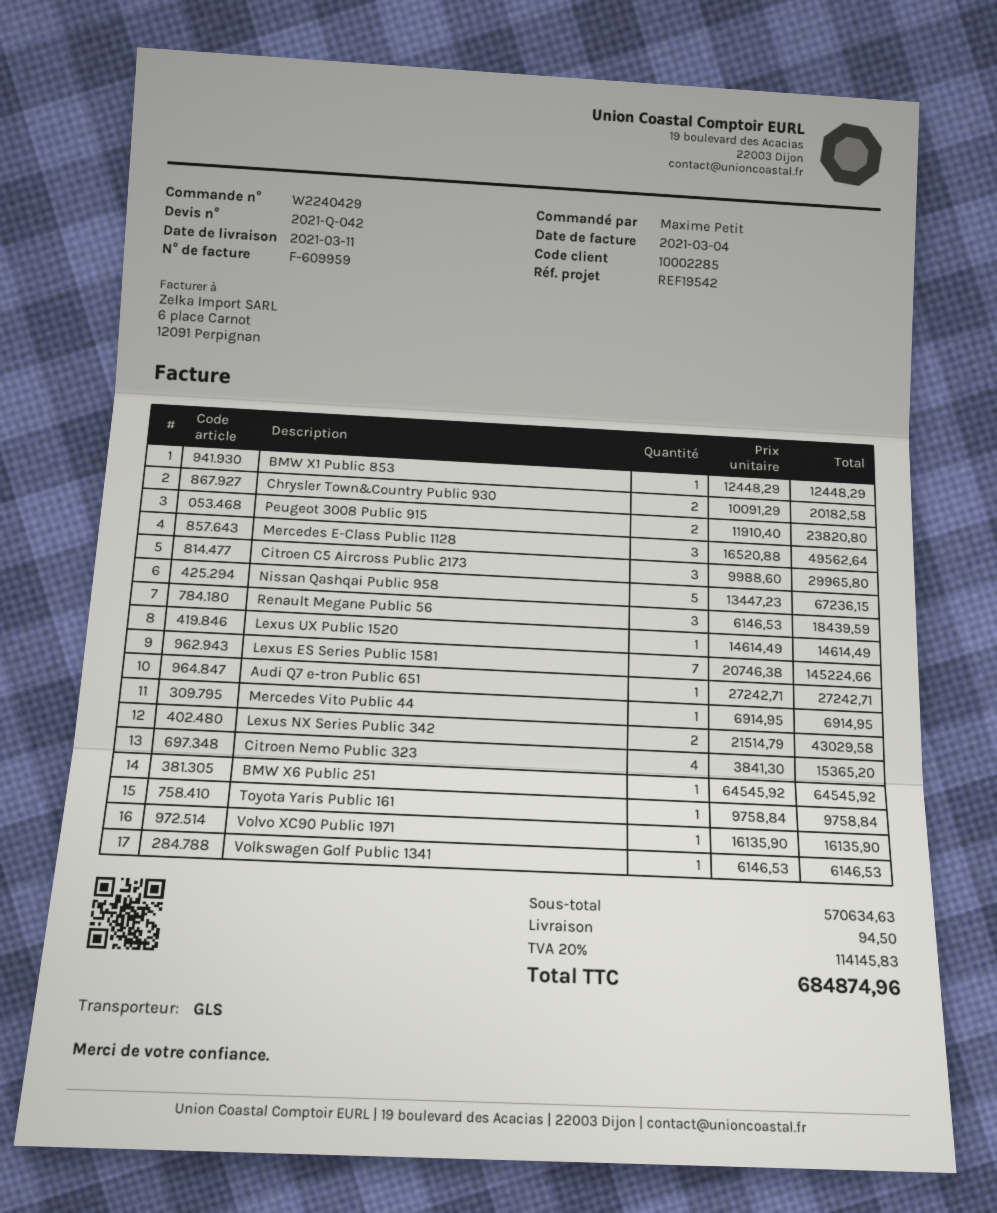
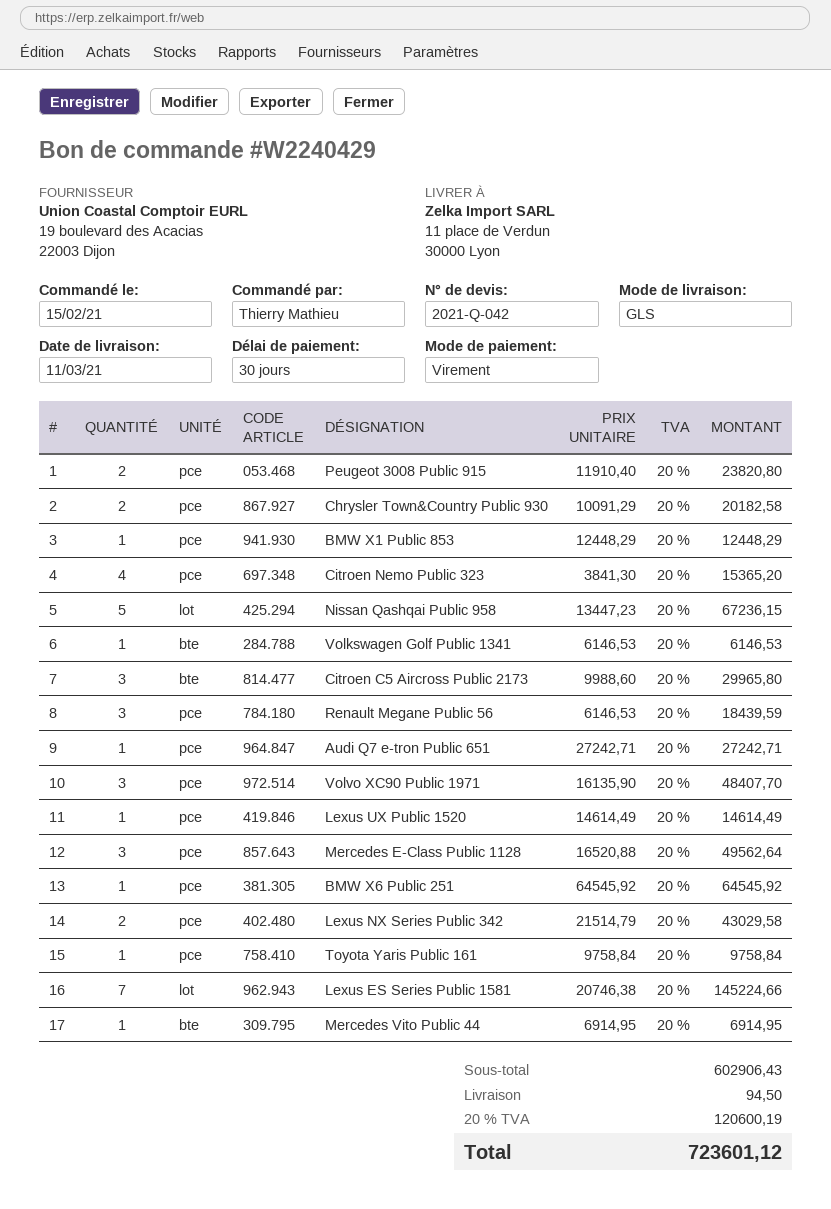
ordered by: Maxime Petit -> Thierry Mathieu
Volvo XC90 Public 1971: 1 x 16135.90 = 16135.90 -> 3 x 16135.90 = 48407.70
subtotal: 570634.63 -> 602906.43
tax: 20% = 114145.83 -> 20% = 120600.19
total: 684874.96 -> 723601.12

